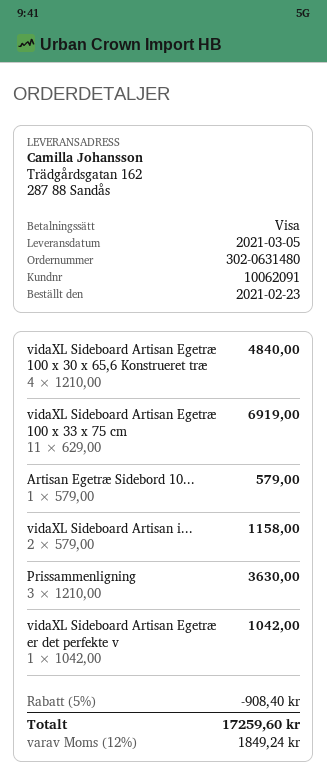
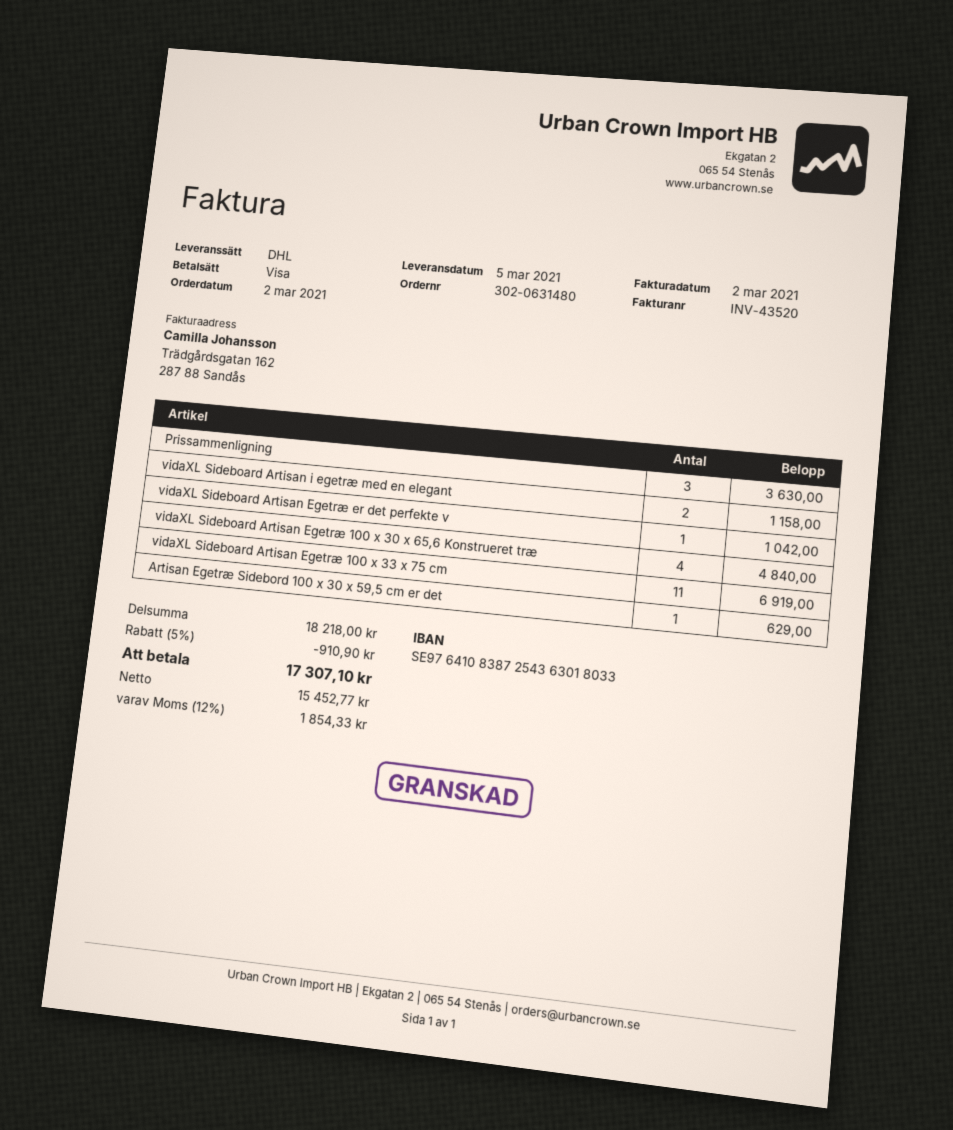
order date: 2021-02-23 -> 2021-03-02
Artisan Egetræ Sidebord 10...: 1 for 579.00 -> 1 for 629.00
discount: 5% = 908.40 -> 5% = 910.90
tax: 12% = 1849.24 -> 12% = 1854.33
total: 17259.60 -> 17307.10

